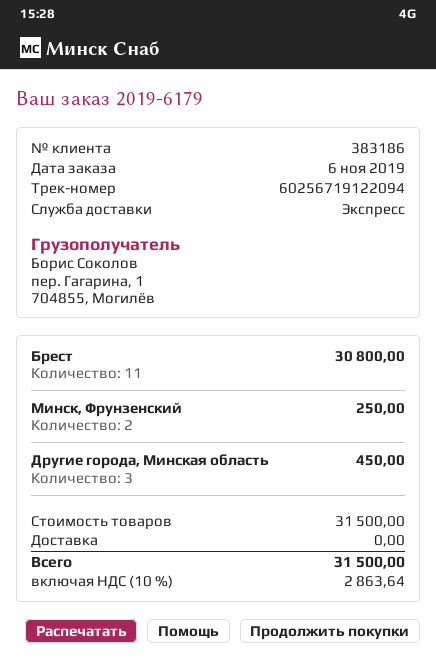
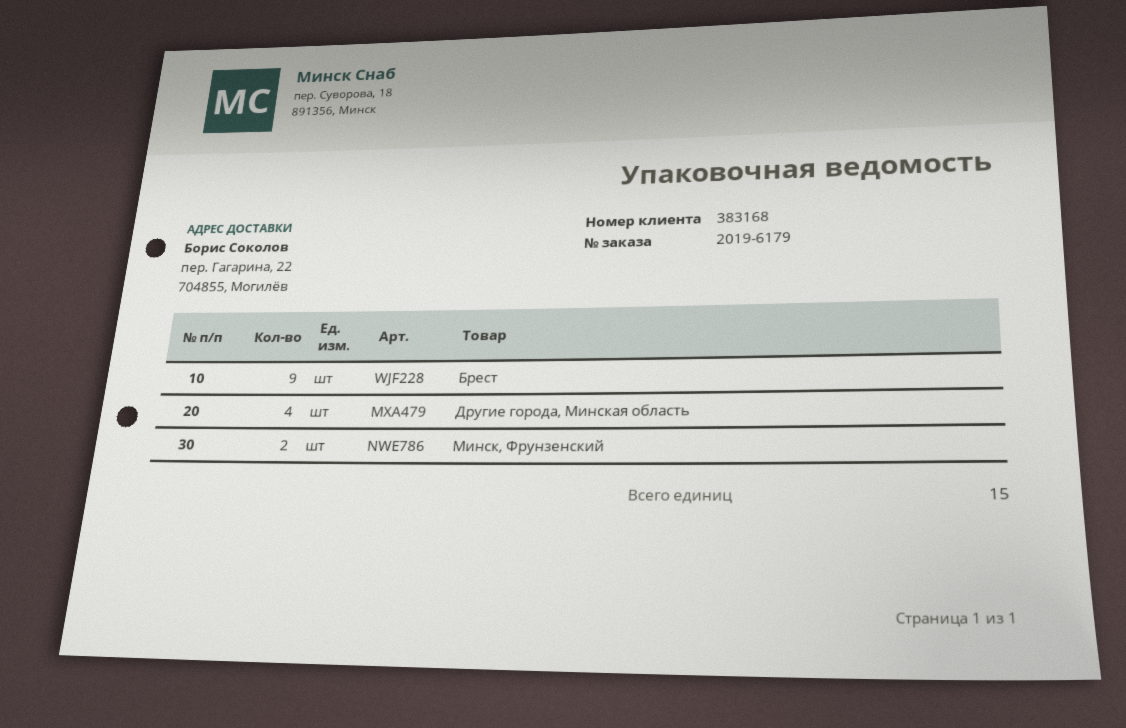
customer number: 383186 -> 383168
ship to: пер. Гагарина, 1, 704855, Могилёв -> пер. Гагарина, 22, 704855, Могилёв
Брест: 11 -> 9
Другие города, Минская область: 3 -> 4

